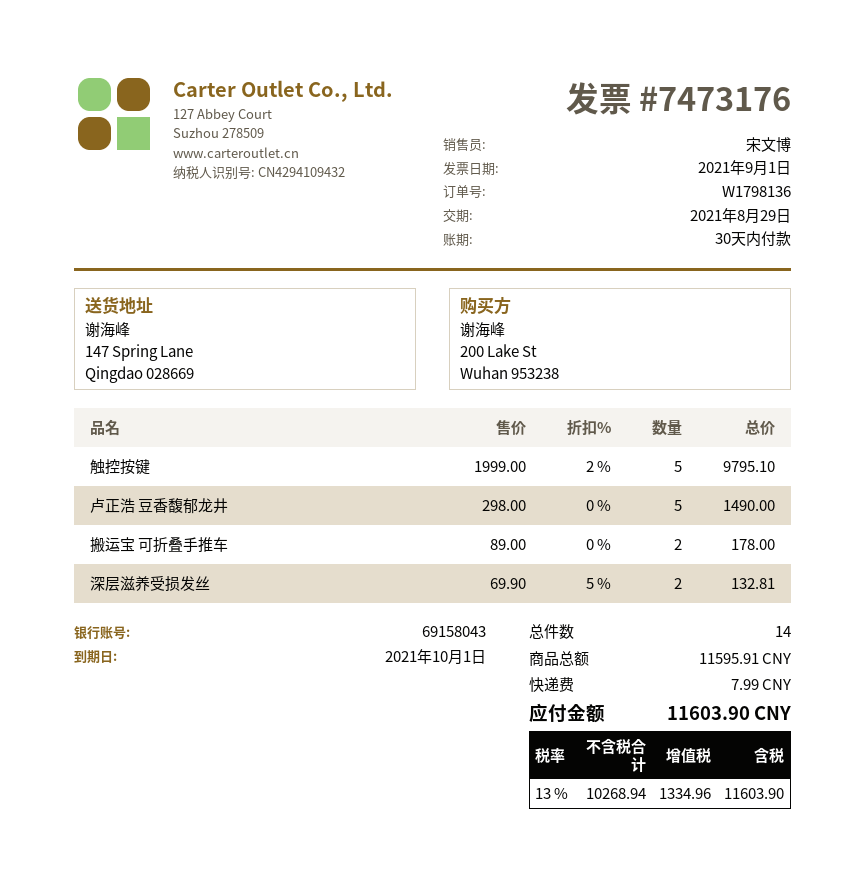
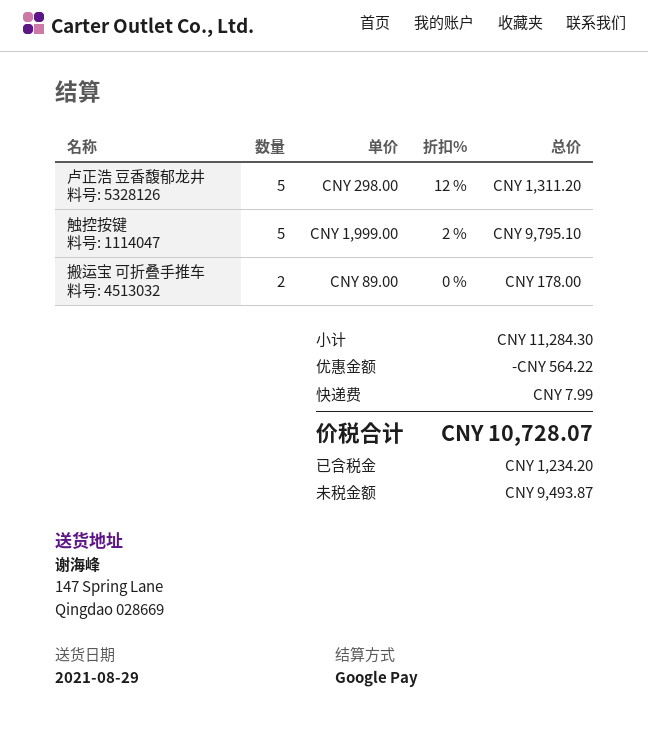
卢正浩 豆香馥郁龙井: 5 x 298.00 = 1490.00 -> 5 x 298.00 - 12% = 1311.20
深层滋养受损发丝: 2 x 69.90 - 5% = 132.81 -> none
subtotal: 11595.91 -> 11284.30
discount: none -> 564.22
net: 10268.94 -> 9493.87
tax: 1334.96 -> 1234.20
total: 11603.90 -> 10728.07

